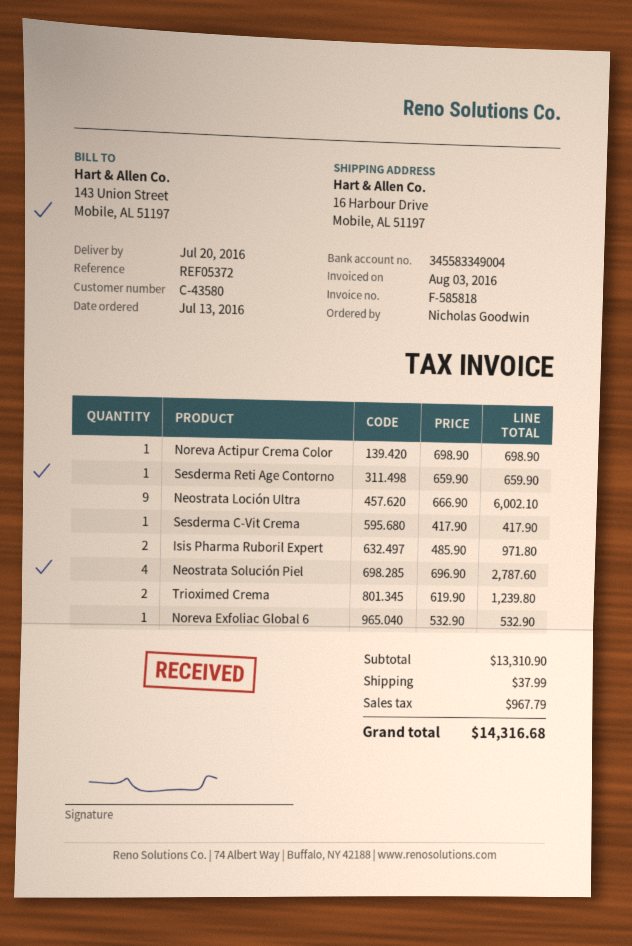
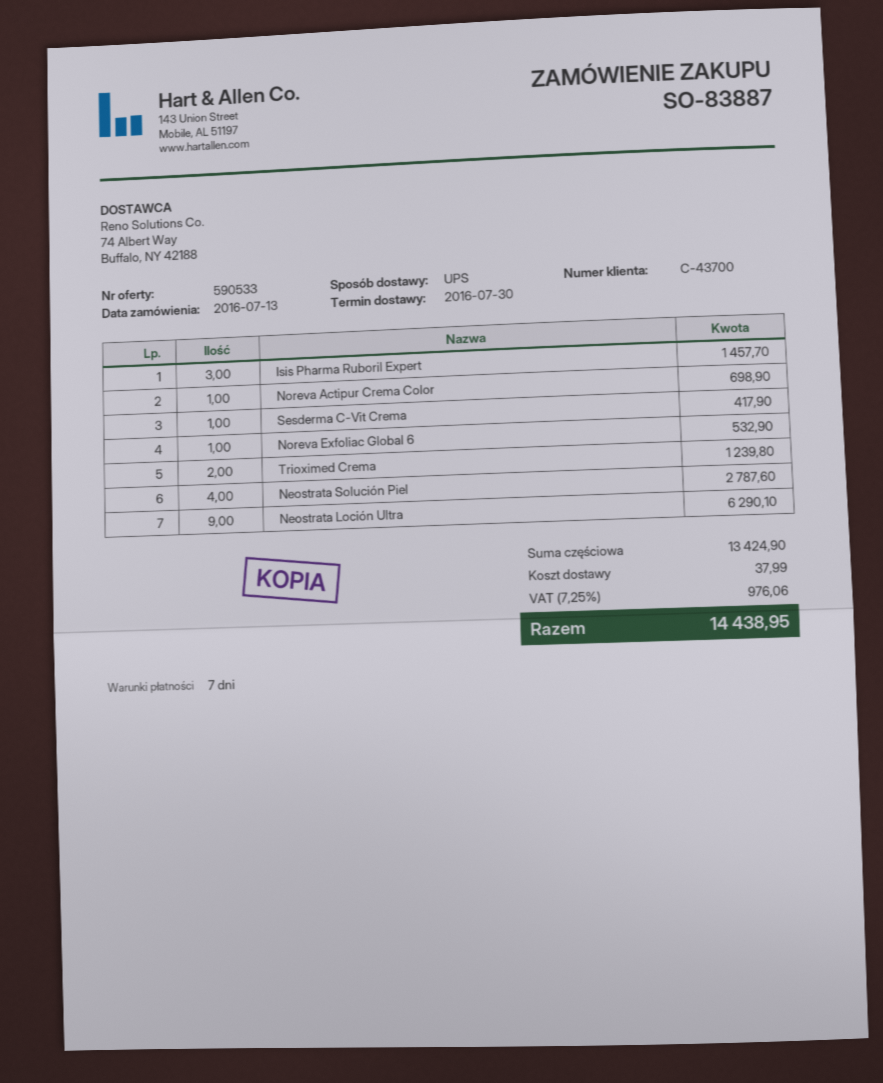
delivery date: 2016-07-20 -> 2016-07-30
customer number: C-43580 -> C-43700
Sesderma Reti Age Contorno: 1 for 659.90 -> none
Neostrata Loción Ultra: 9 for 6002.10 -> 9 for 6290.10
Isis Pharma Ruboril Expert: 2 for 971.80 -> 3 for 1457.70
subtotal: 13310.90 -> 13424.90
tax: 967.79 -> 976.06
total: 14316.68 -> 14438.95

